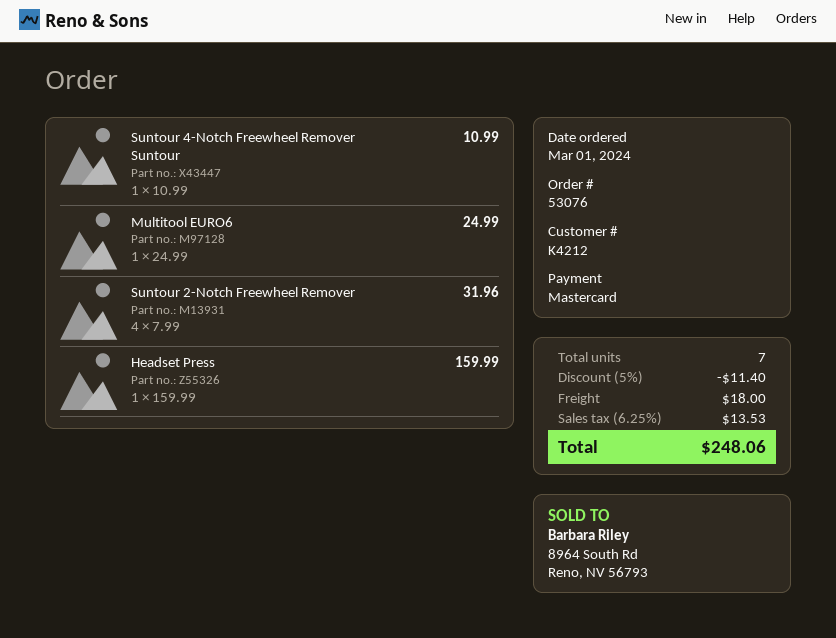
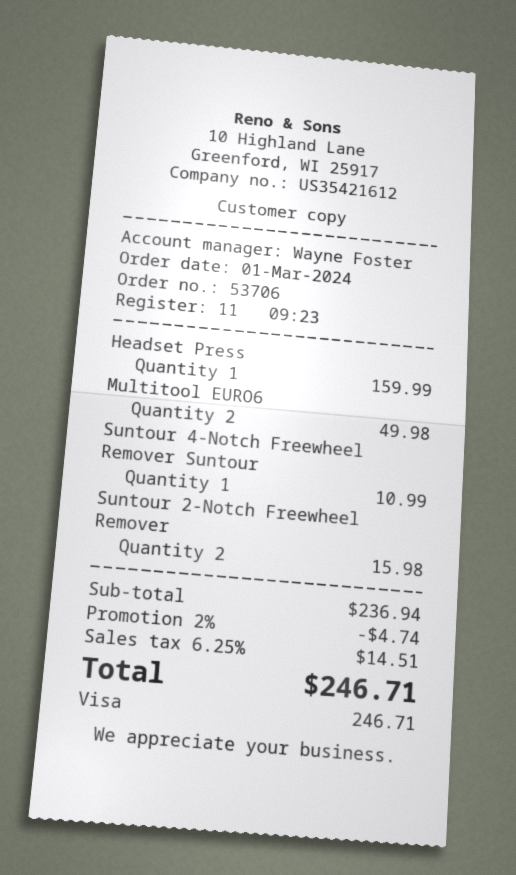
order number: 53076 -> 53706
payment method: Mastercard -> Visa
Multitool EURO6: 1 for 24.99 -> 2 for 49.98
Suntour 2-Notch Freewheel Remover: 4 for 31.96 -> 2 for 15.98
discount: 5% = 11.40 -> 2% = 4.74
shipping: 18.00 -> none
tax: 6.25% = 13.53 -> 6.25% = 14.51
total: 248.06 -> 246.71

